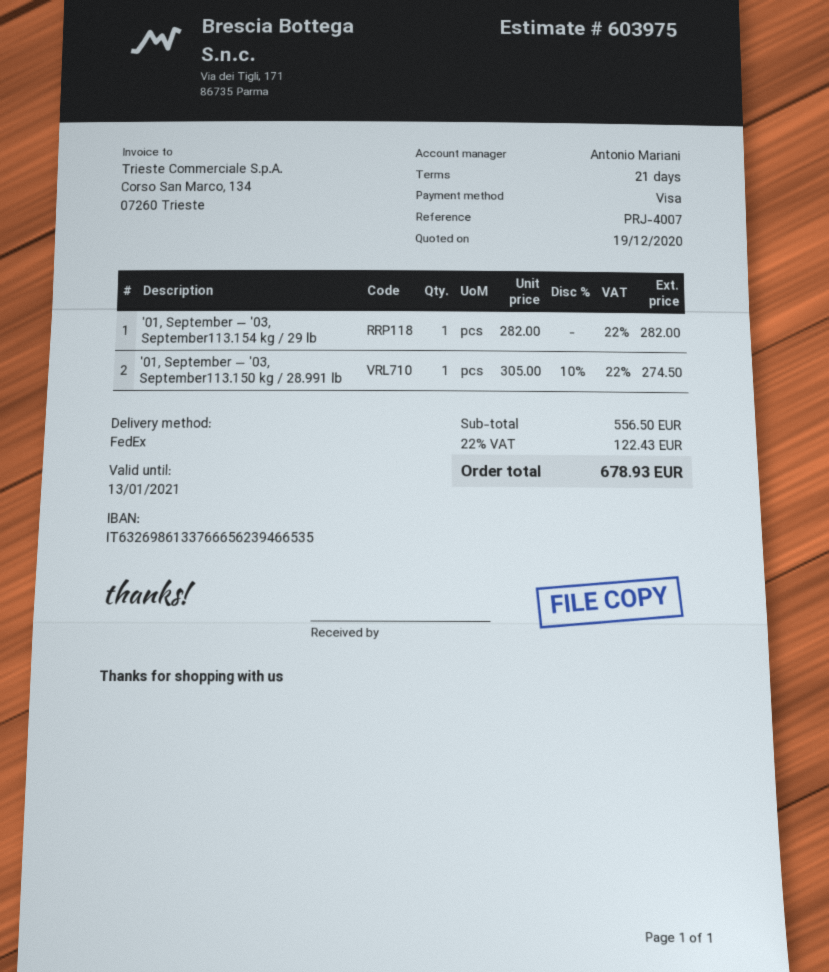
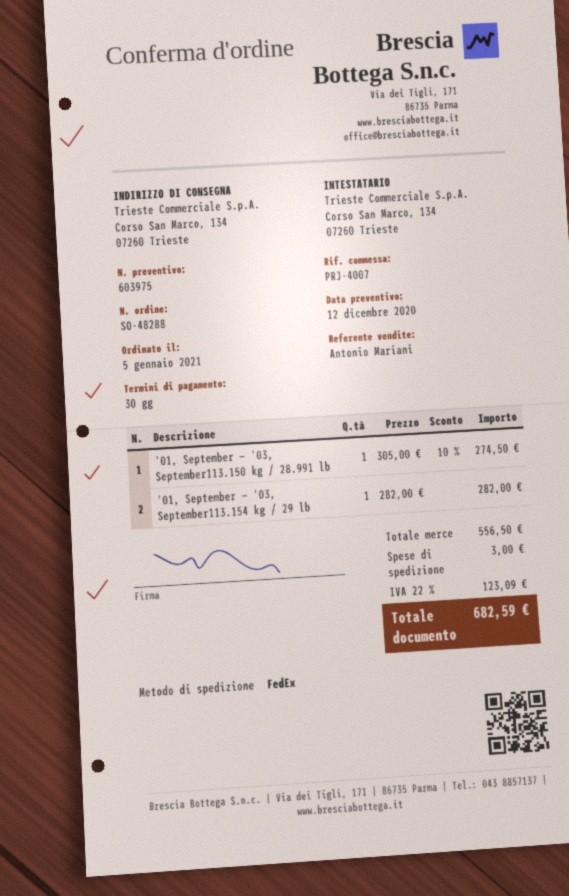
quote date: 2020-12-19 -> 2020-12-12
payment terms: 21 days -> 30 days
shipping: none -> 3.00
tax: 22% = 122.43 -> 22% = 123.09
total: 678.93 -> 682.59

